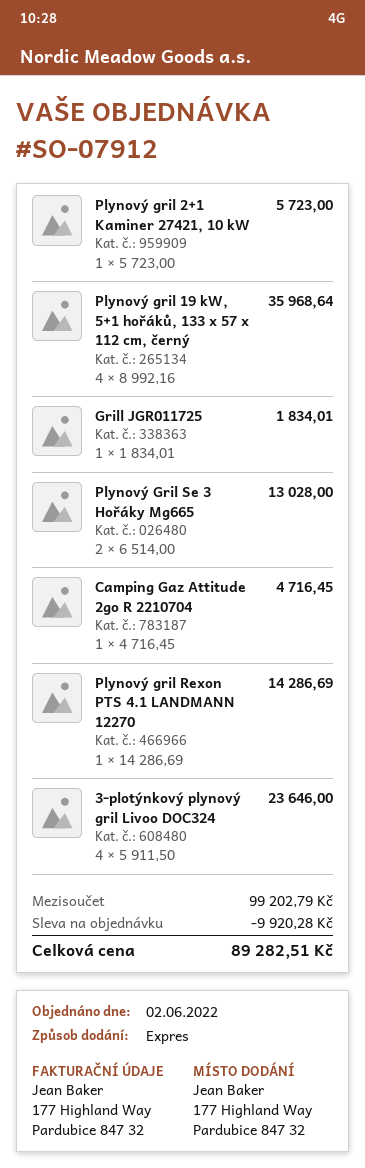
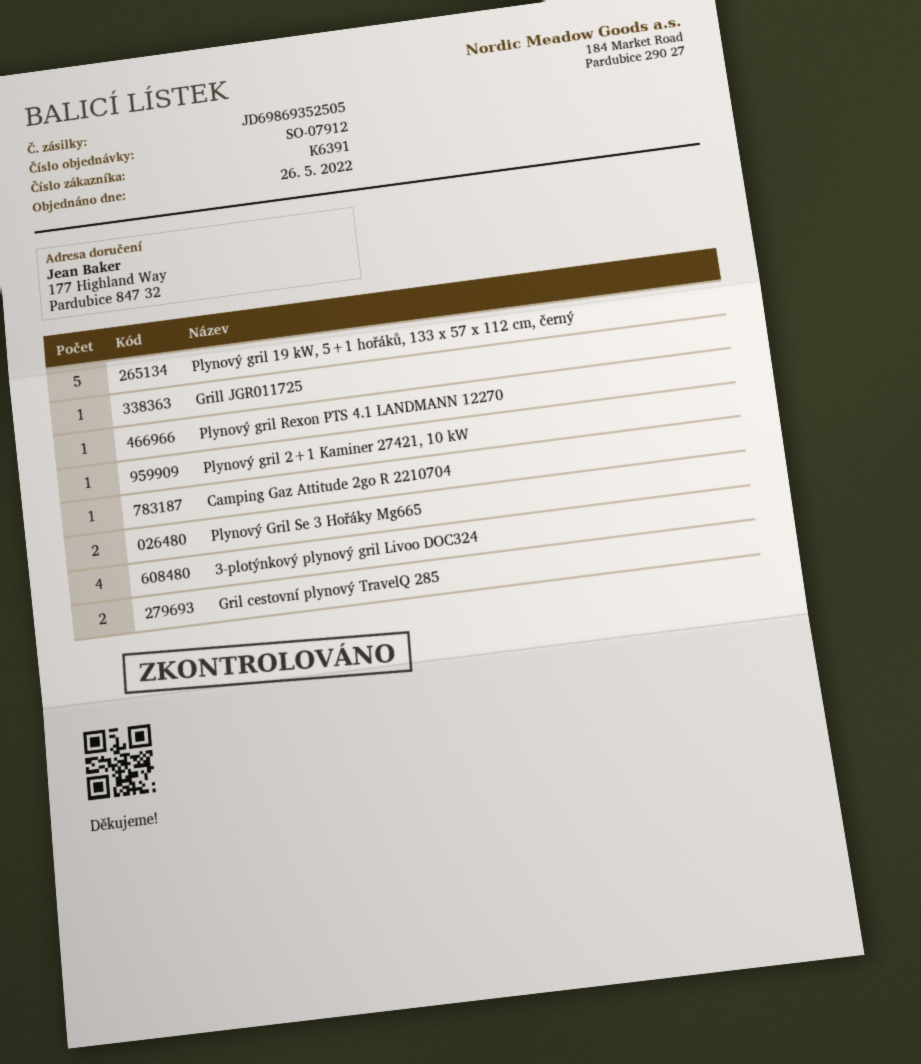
order date: 2022-06-02 -> 2022-05-26
Plynový gril 19 kW, 5+1 hořáků, 133 x 57 x 112 cm, černý: 4 -> 5
Gril cestovní plynový TravelQ 285: none -> 2

